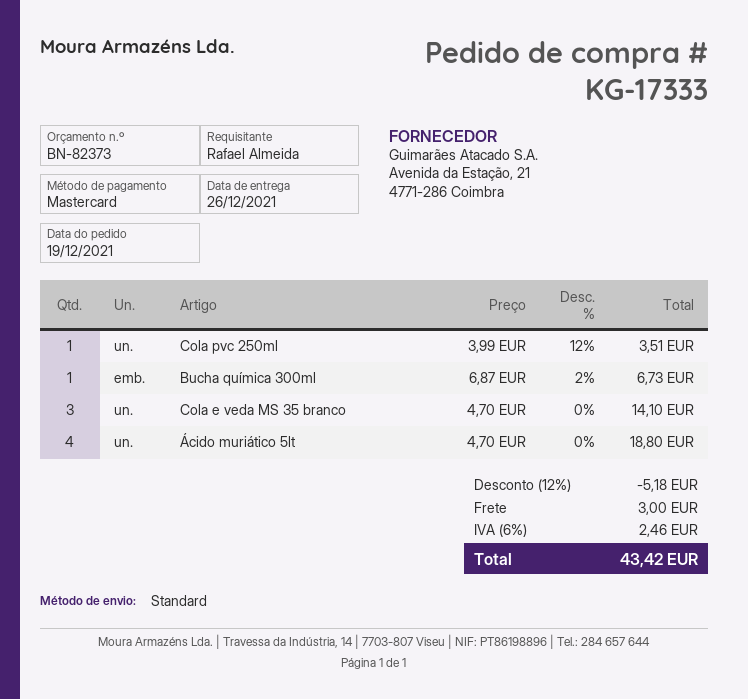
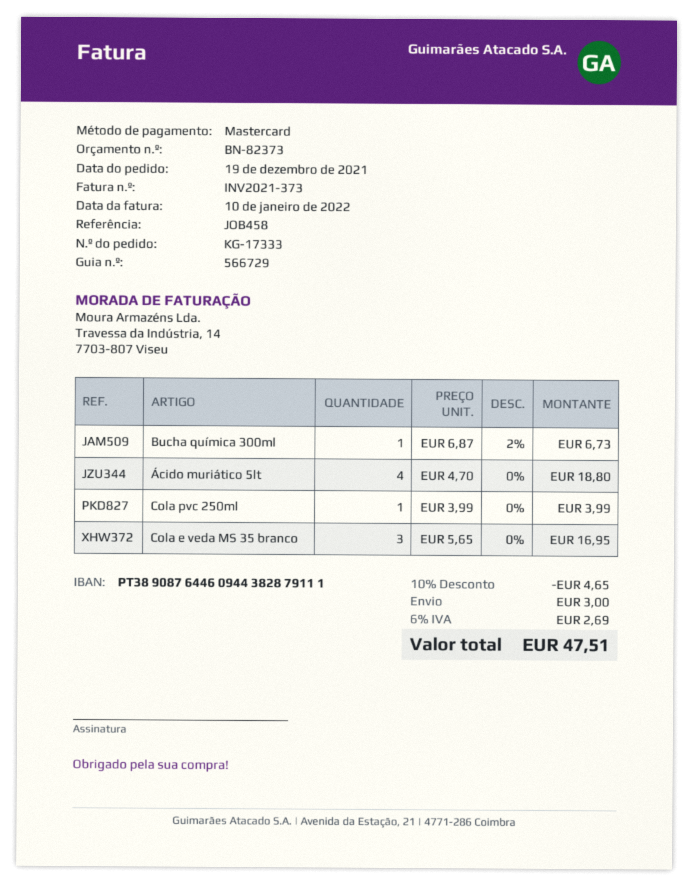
Cola pvc 250ml: 1 x 3.99 - 12% = 3.51 -> 1 x 3.99 = 3.99
Cola e veda MS 35 branco: 3 x 4.70 = 14.10 -> 3 x 5.65 = 16.95
discount: 12% = 5.18 -> 10% = 4.65
tax: 6% = 2.46 -> 6% = 2.69
total: 43.42 -> 47.51

